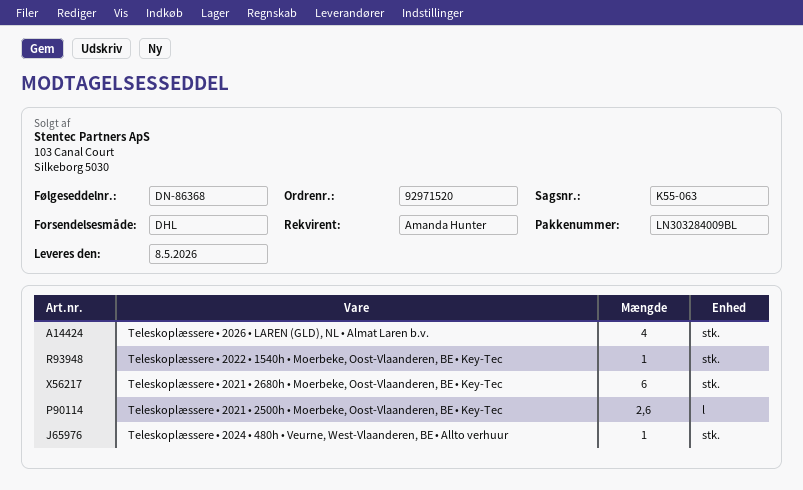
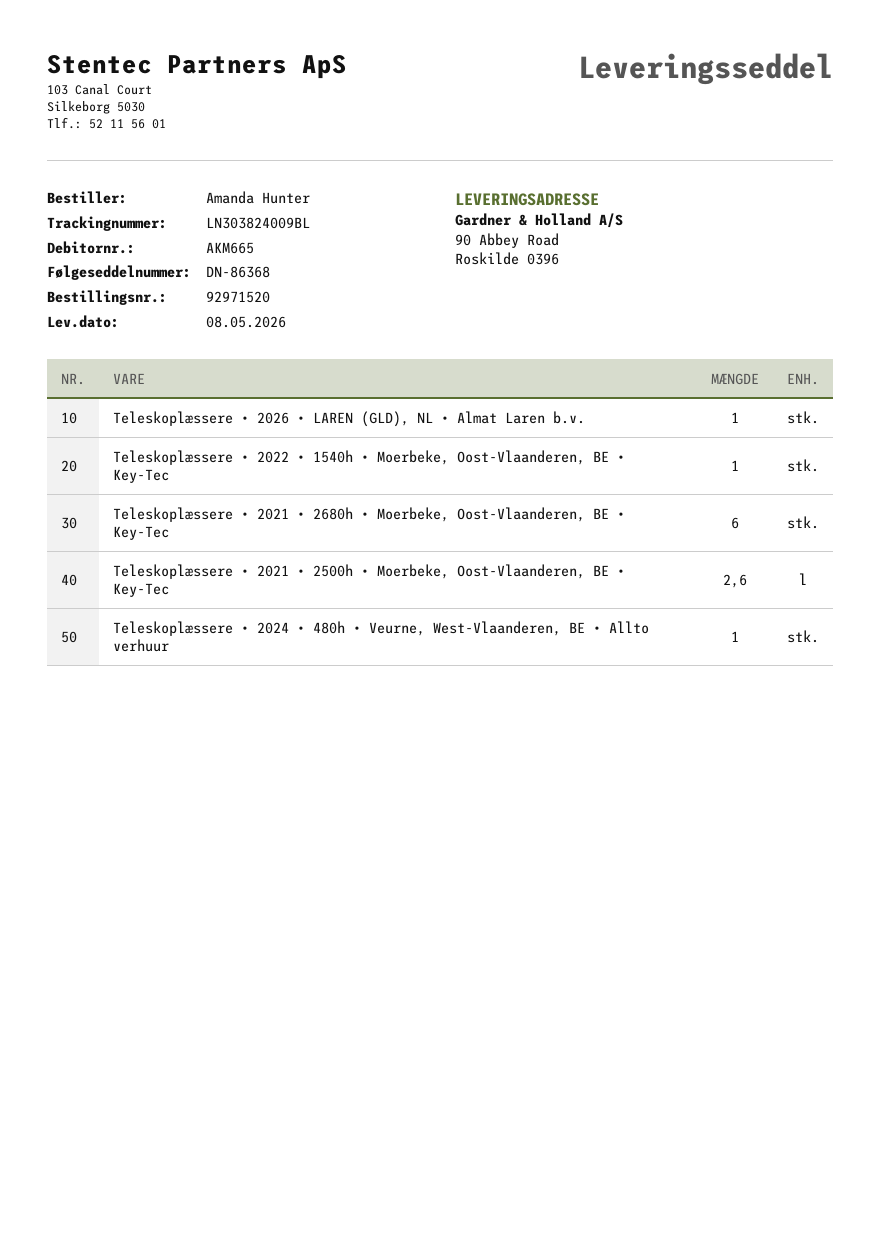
tracking number: LN303284009BL -> LN303824009BL
Teleskoplæssere • 2026 • LAREN (GLD), NL • Almat Laren b.v.: 4 -> 1

